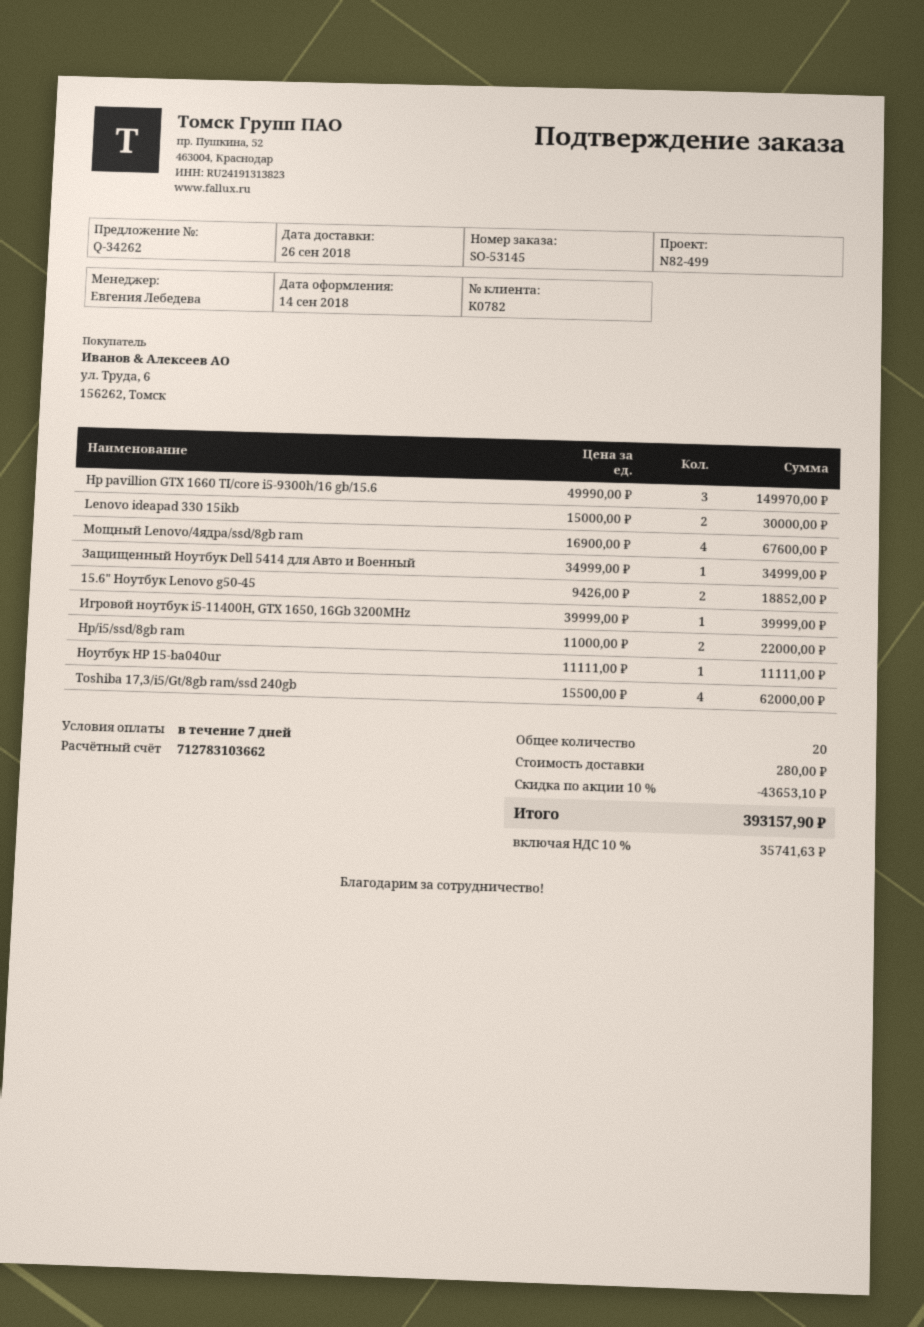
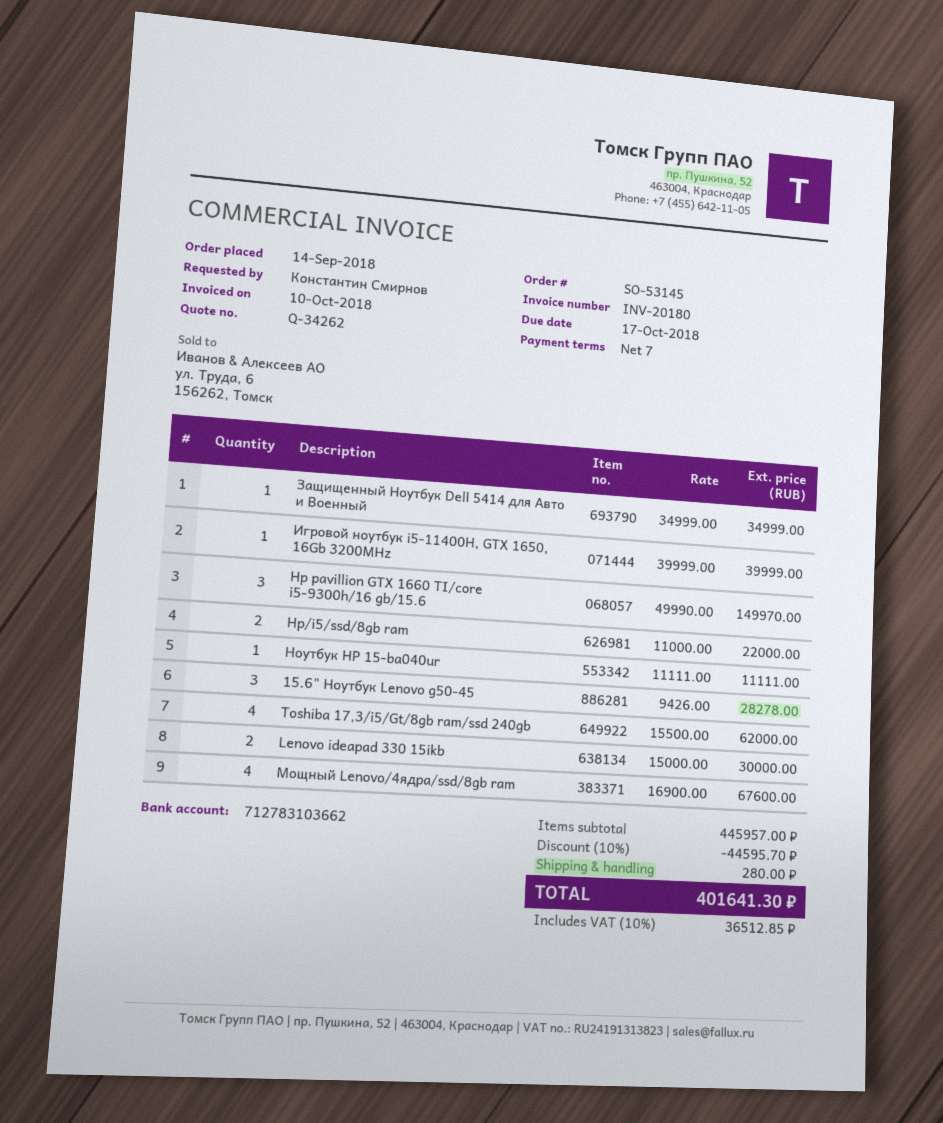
15.6" Ноутбук Lenovo g50-45: 2 x 9426.00 = 18852.00 -> 3 x 9426.00 = 28278.00
discount: 10% = 43653.10 -> 10% = 44595.70
tax: 10% = 35741.63 -> 10% = 36512.85
total: 393157.90 -> 401641.30

